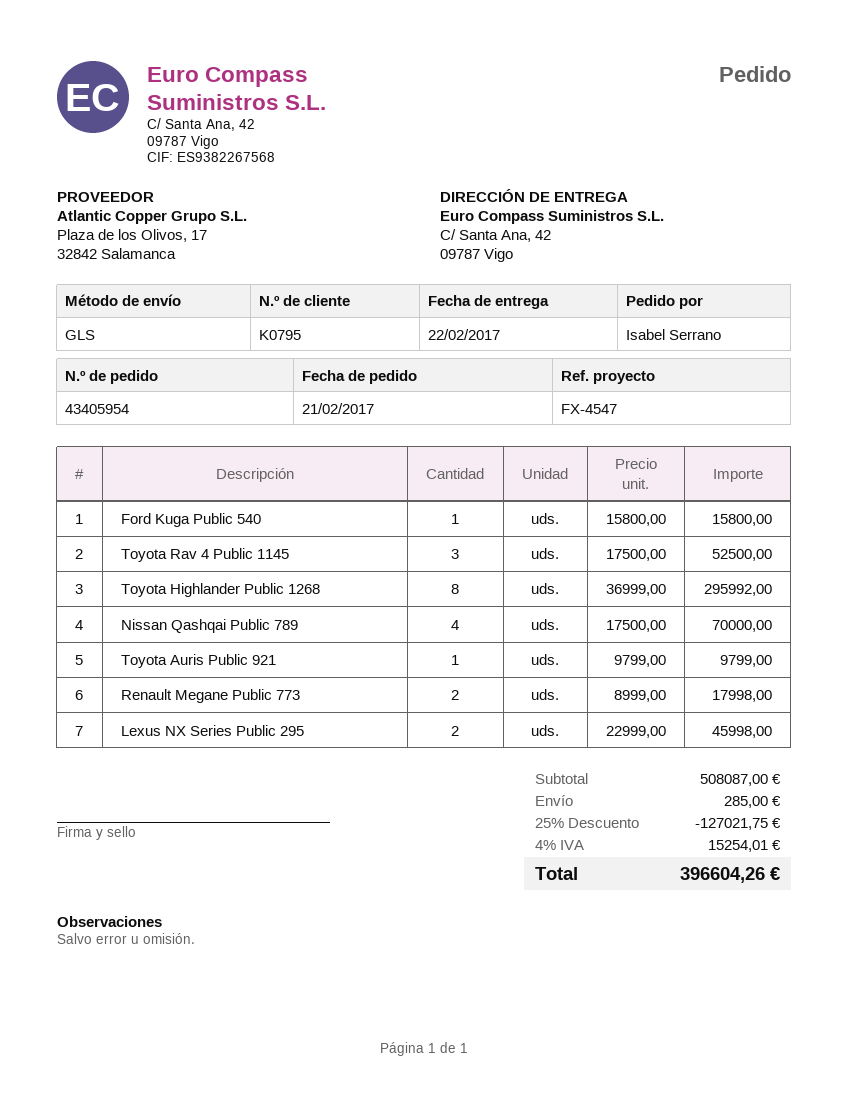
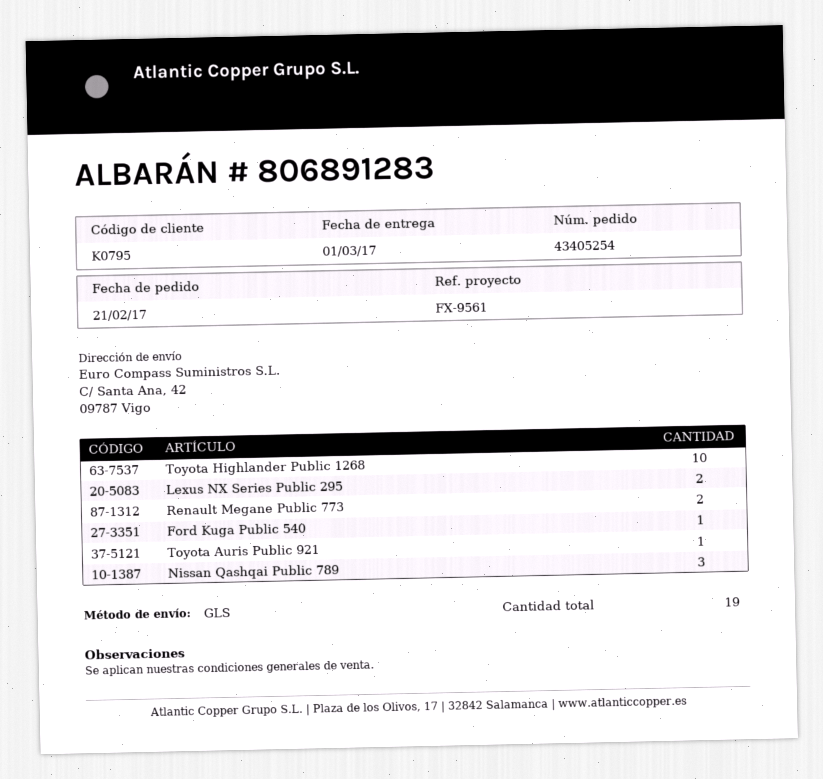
order number: 43405954 -> 43405254
delivery date: 2017-02-22 -> 2017-03-01
reference: FX-4547 -> FX-9561
Toyota Rav 4 Public 1145: 3 -> none
Toyota Highlander Public 1268: 8 -> 10
Nissan Qashqai Public 789: 4 -> 3

